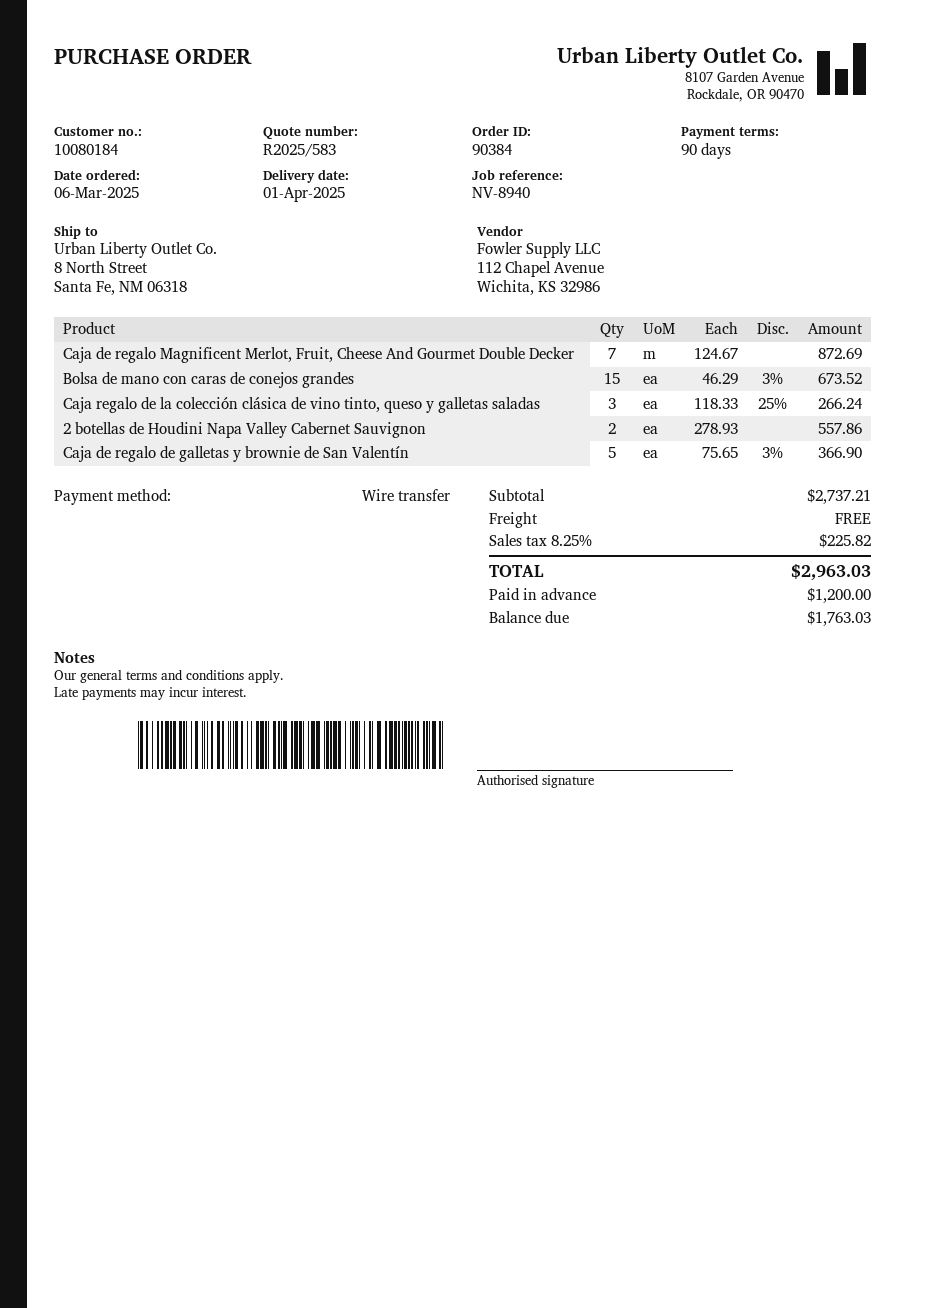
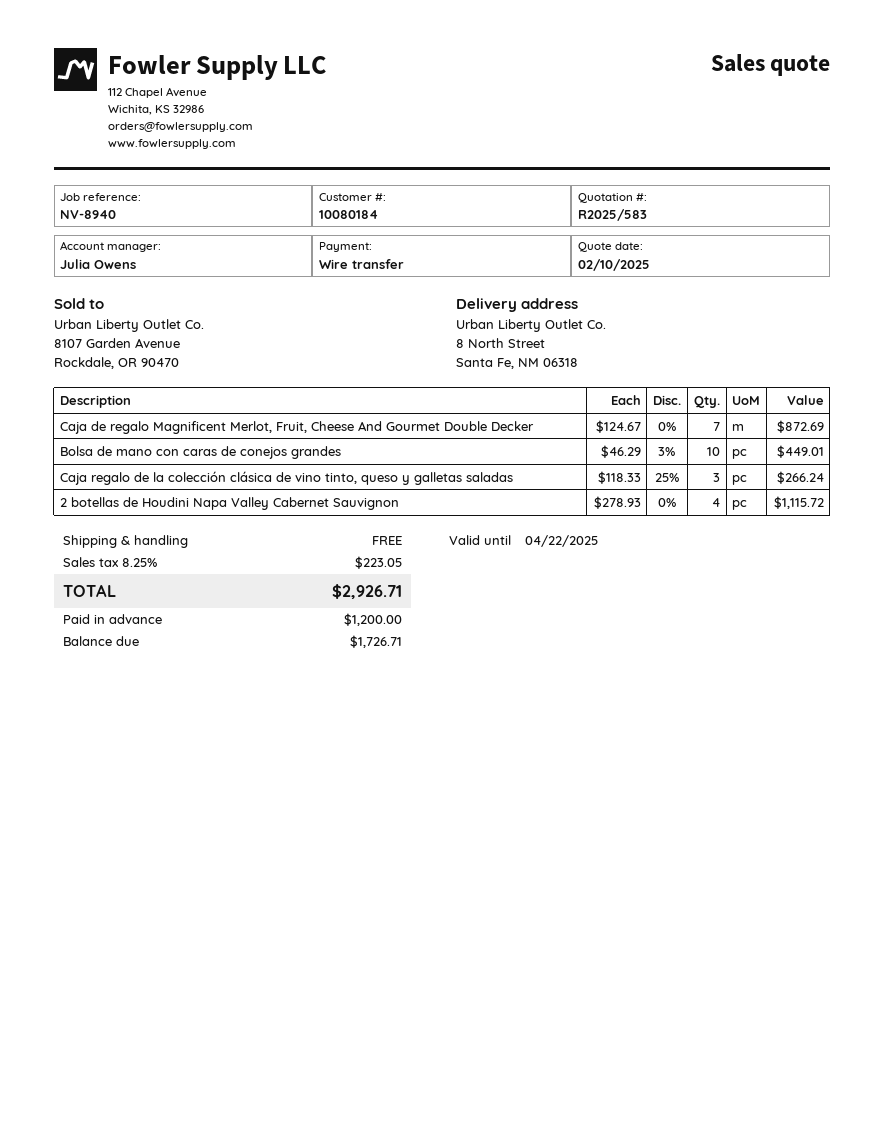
Bolsa de mano con caras de conejos grandes: 15 x 46.29 - 3% = 673.52 -> 10 x 46.29 - 3% = 449.01
2 botellas de Houdini Napa Valley Cabernet Sauvignon: 2 x 278.93 = 557.86 -> 4 x 278.93 = 1115.72
Caja de regalo de galletas y brownie de San Valentín: 5 x 75.65 - 3% = 366.90 -> none
tax: 8.25% = 225.82 -> 8.25% = 223.05
total: 2963.03 -> 2926.71
balance: 1763.03 -> 1726.71

